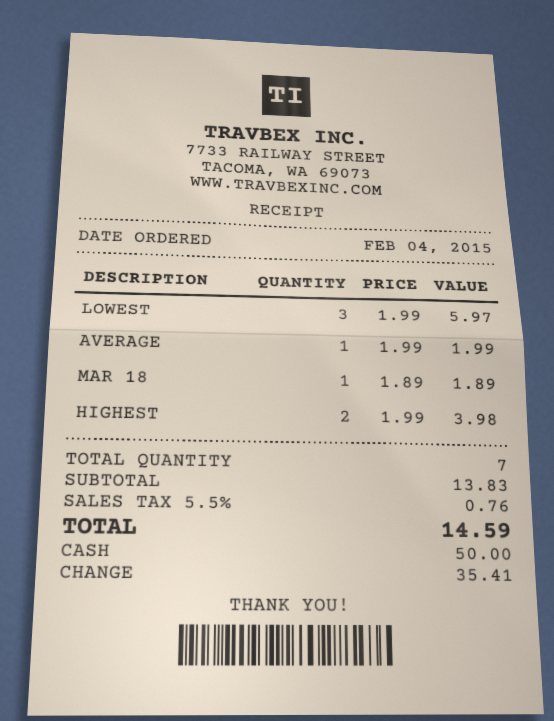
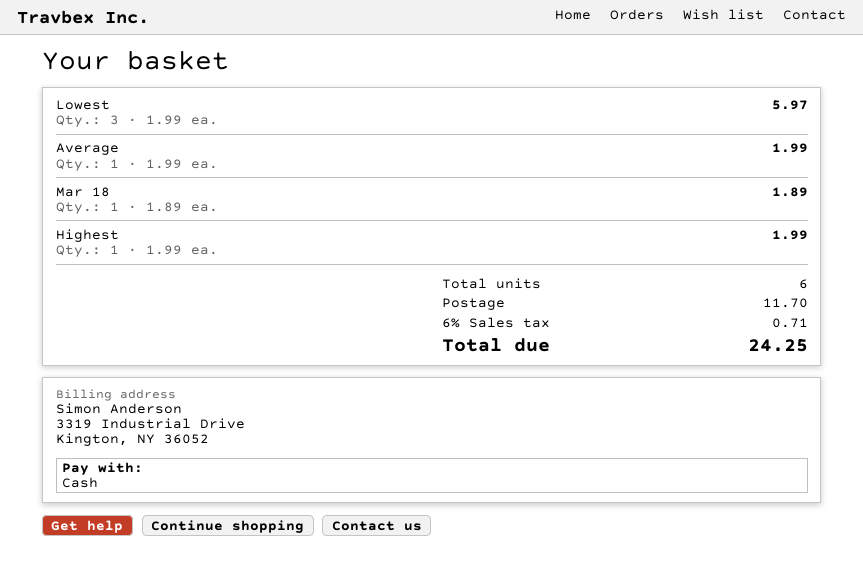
HIGHEST: 2 x 1.99 = 3.98 -> 1 x 1.99 = 1.99
total quantity: 7 -> 6
shipping: none -> 11.70
tax: 5.5% = 0.76 -> 6% = 0.71
total: 14.59 -> 24.25

